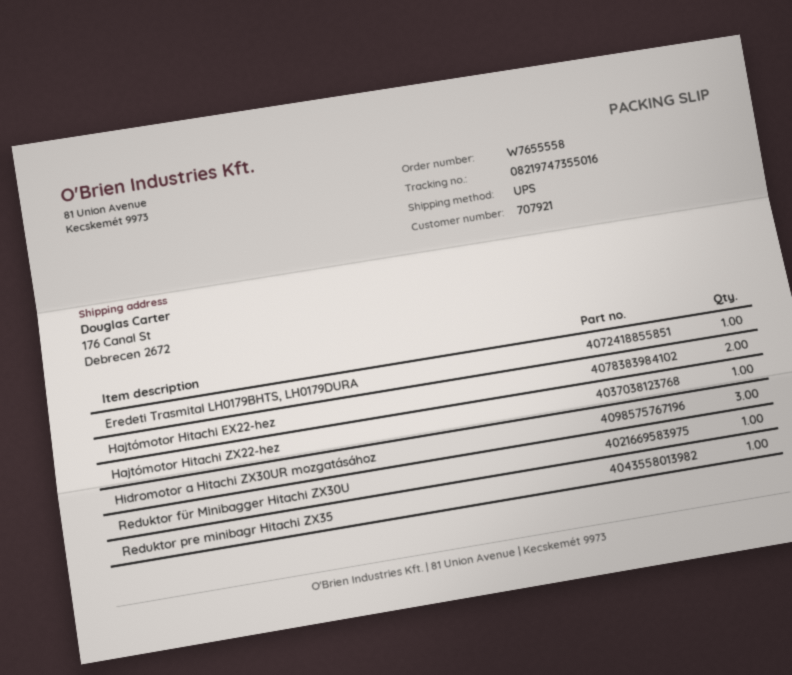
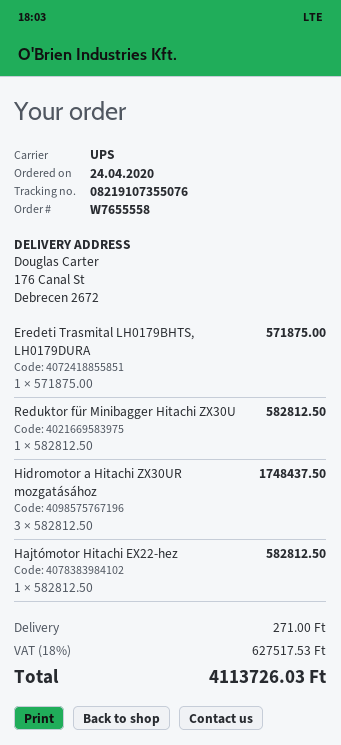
tracking number: 08219747355016 -> 08219107355076
Hajtómotor Hitachi EX22-hez: 2 -> 1
Hajtómotor Hitachi ZX22-hez: 1 -> none
Reduktor pre minibagr Hitachi ZX35: 1 -> none

